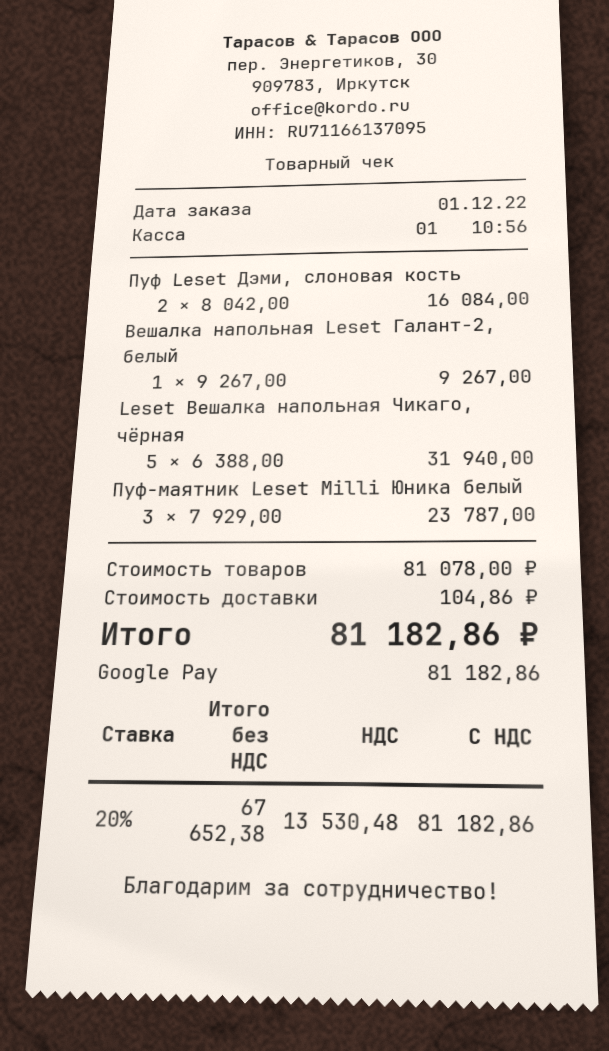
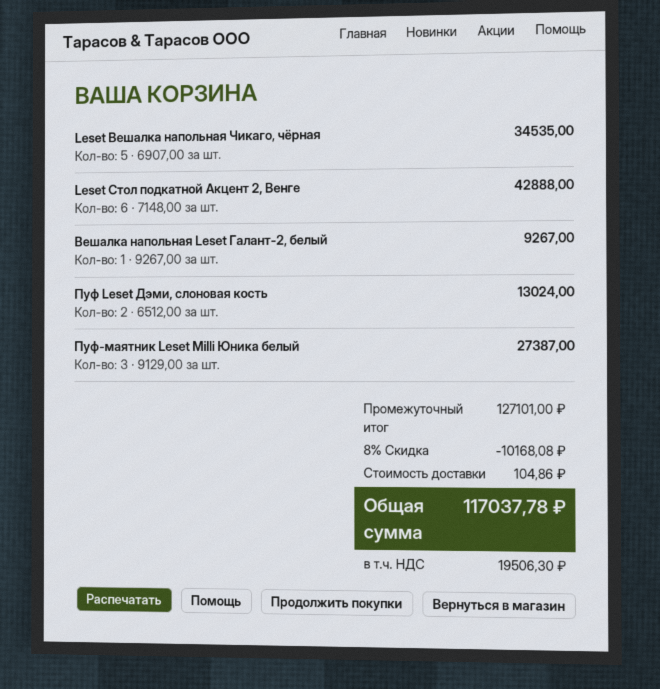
Пуф Leset Дэми, слоновая кость: 2 x 8042.00 = 16084.00 -> 2 x 6512.00 = 13024.00
Leset Вешалка напольная Чикаго, чёрная: 5 x 6388.00 = 31940.00 -> 5 x 6907.00 = 34535.00
Пуф-маятник Leset Milli Юника белый: 3 x 7929.00 = 23787.00 -> 3 x 9129.00 = 27387.00
Leset Стол подкатной Акцент 2, Венге: none -> 6 x 7148.00 = 42888.00
subtotal: 81078.00 -> 127101.00
discount: none -> 8% = 10168.08
tax: 13530.48 -> 19506.30
total: 81182.86 -> 117037.78

